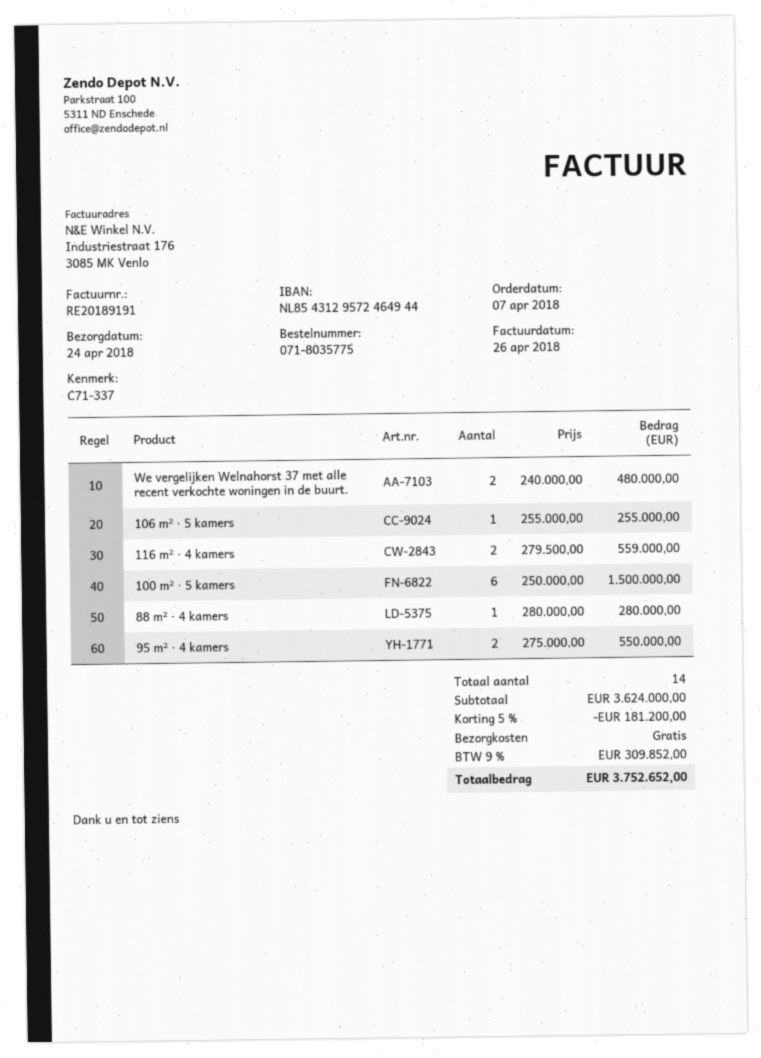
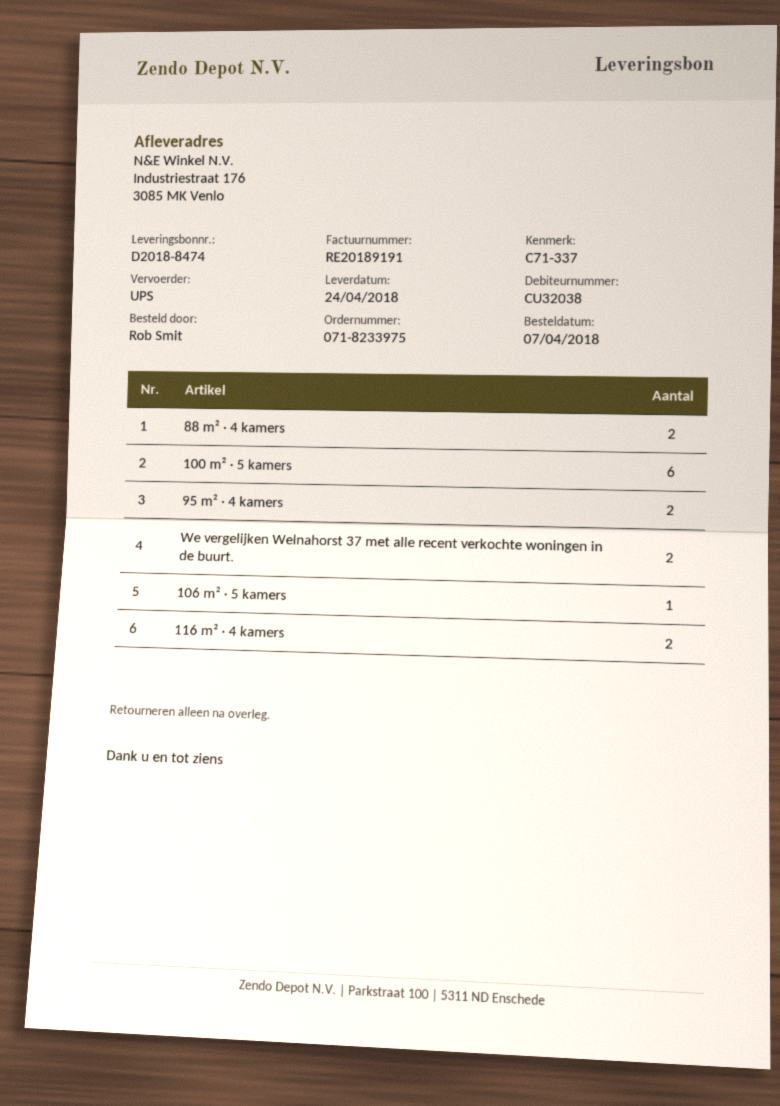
order number: 071-8035775 -> 071-8233975
88 m² · 4 kamers: 1 -> 2

